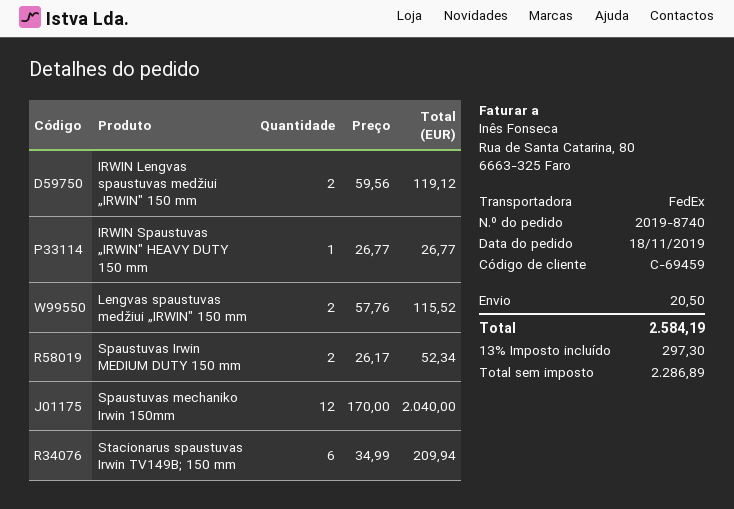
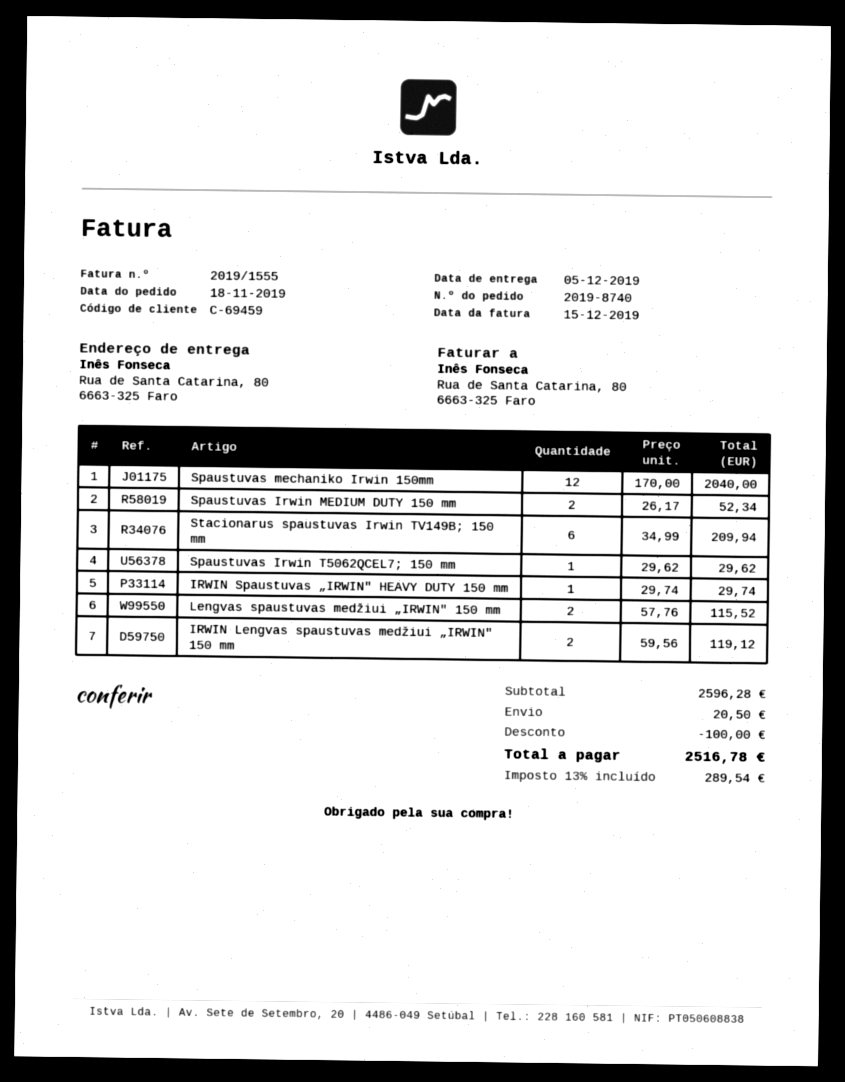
IRWIN Spaustuvas „IRWIN" HEAVY DUTY 150 mm: 1 x 26.77 = 26.77 -> 1 x 29.74 = 29.74
Spaustuvas Irwin T5062QCEL7; 150 mm: none -> 1 x 29.62 = 29.62
discount: none -> 100.00
tax: 13% = 297.30 -> 13% = 289.54
total: 2584.19 -> 2516.78

